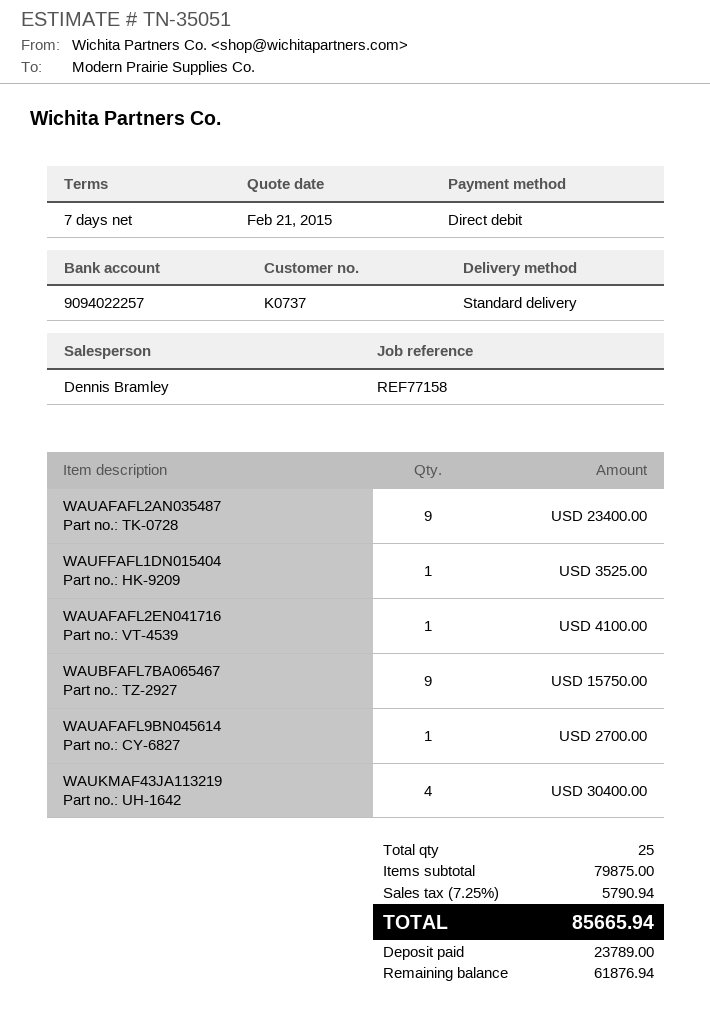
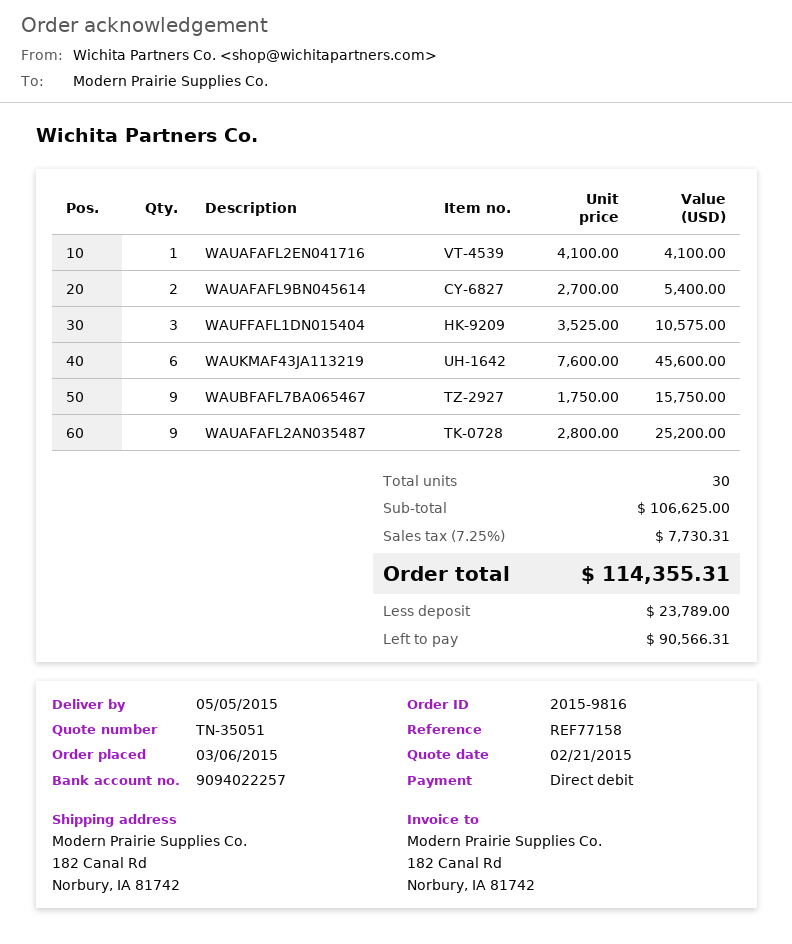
WAUAFAFL2AN035487: 9 for 23400.00 -> 9 for 25200.00
WAUFFAFL1DN015404: 1 for 3525.00 -> 3 for 10575.00
WAUAFAFL9BN045614: 1 for 2700.00 -> 2 for 5400.00
WAUKMAF43JA113219: 4 for 30400.00 -> 6 for 45600.00
total quantity: 25 -> 30
subtotal: 79875.00 -> 106625.00
tax: 7.25% = 5790.94 -> 7.25% = 7730.31
total: 85665.94 -> 114355.31
balance: 61876.94 -> 90566.31

